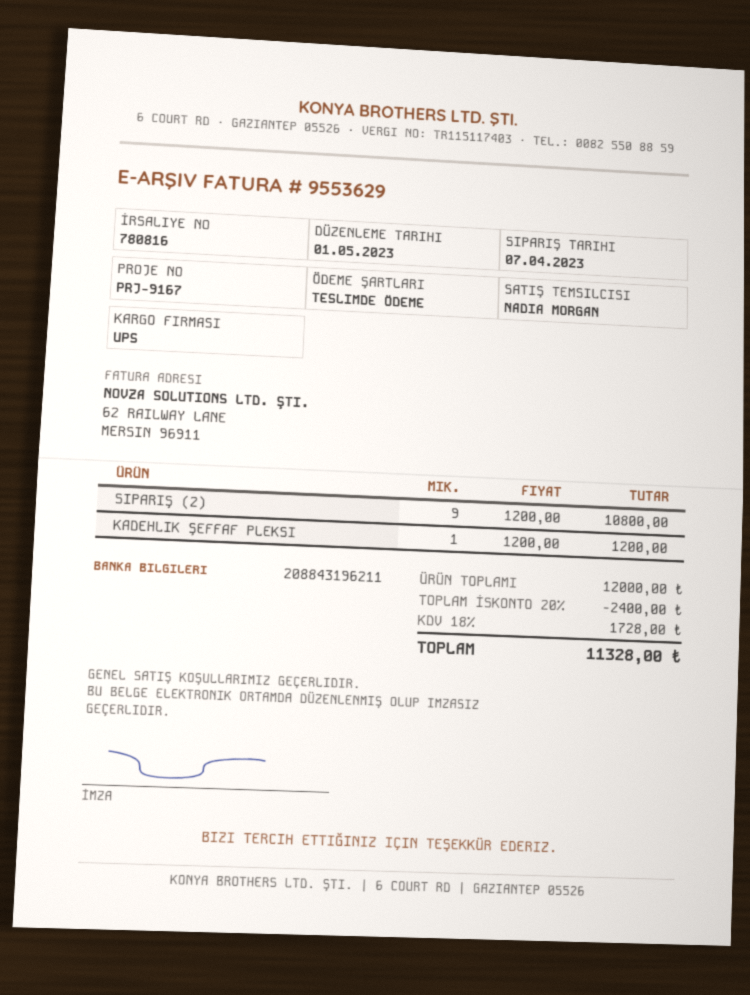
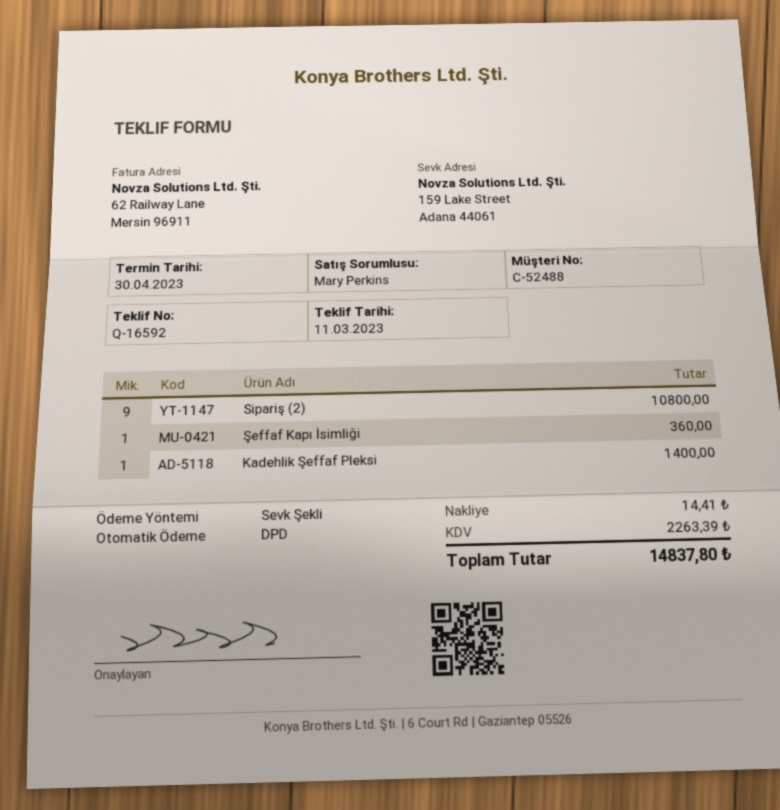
sales rep: NADIA MORGAN -> Mary Perkins
shipping method: UPS -> DPD
KADEHLIK ŞEFFAF PLEKSI: 1 for 1200.00 -> 1 for 1400.00
Şeffaf Kapı İsimliği: none -> 1 for 360.00
discount: 20% = 2400.00 -> none
shipping: none -> 14.41
tax: 1728.00 -> 2263.39
total: 11328.00 -> 14837.80

